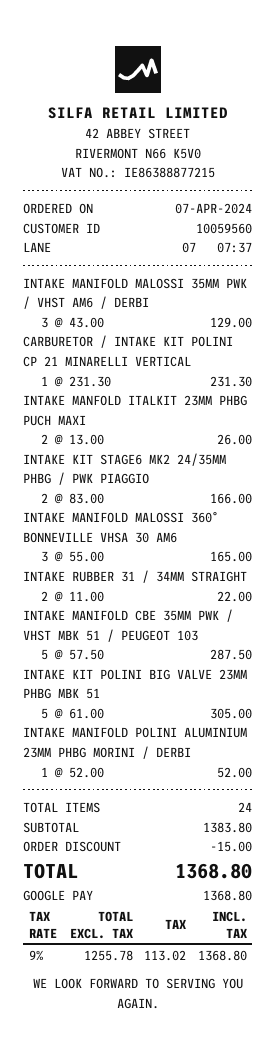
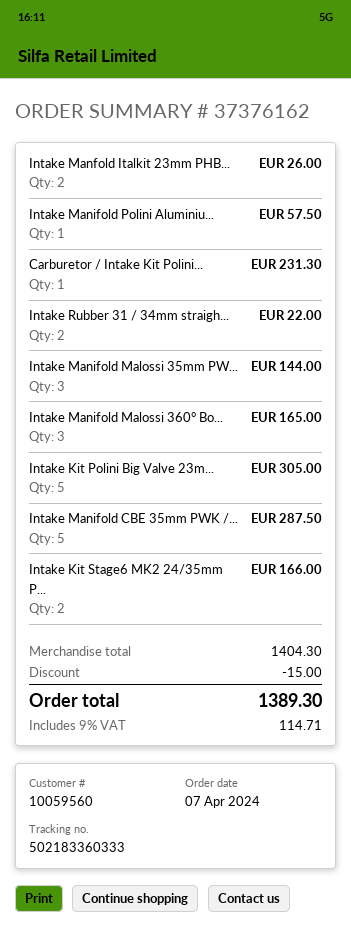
INTAKE MANIFOLD MALOSSI 35MM PWK / VHST AM6 / DERBI: 3 for 129.00 -> 3 for 144.00
INTAKE MANIFOLD POLINI ALUMINIUM 23MM PHBG MORINI / DERBI: 1 for 52.00 -> 1 for 57.50
subtotal: 1383.80 -> 1404.30
tax: 9% = 113.02 -> 9% = 114.71
total: 1368.80 -> 1389.30

